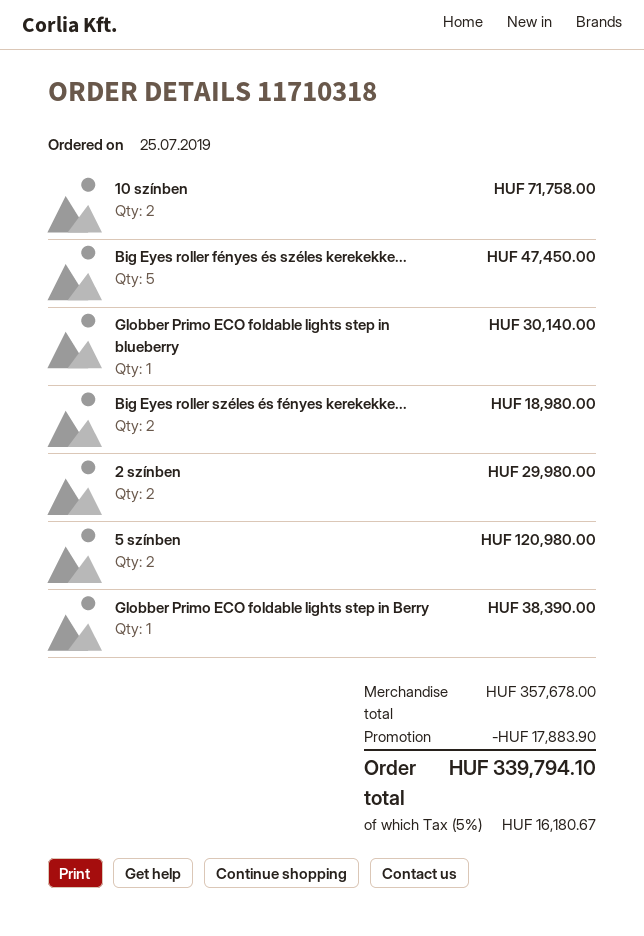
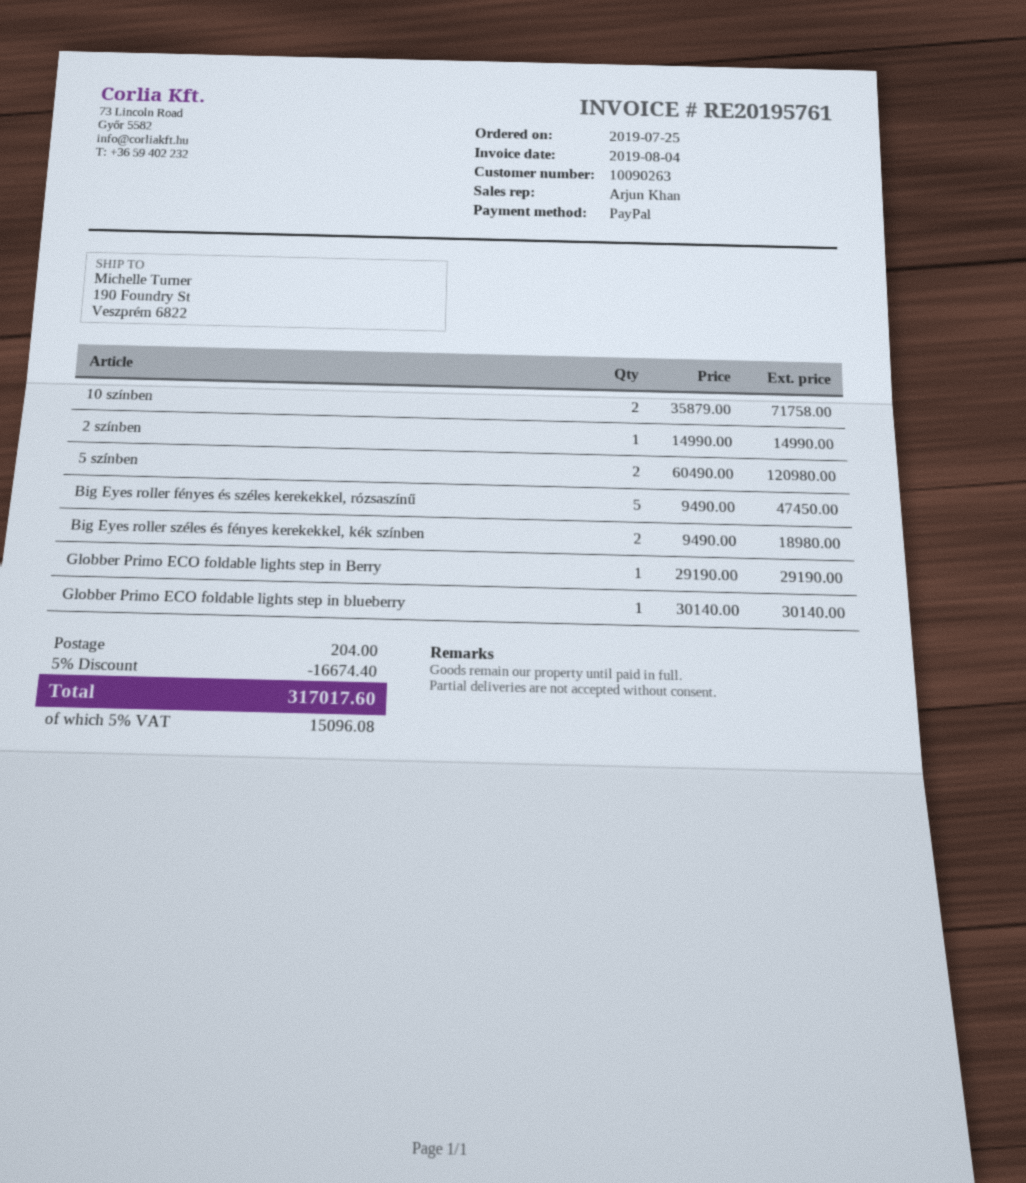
2 színben: 2 for 29980.00 -> 1 for 14990.00
Globber Primo ECO foldable lights step in Berry: 1 for 38390.00 -> 1 for 29190.00
discount: 17883.90 -> 16674.40
shipping: none -> 204.00
tax: 5% = 16180.67 -> 5% = 15096.08
total: 339794.10 -> 317017.60

